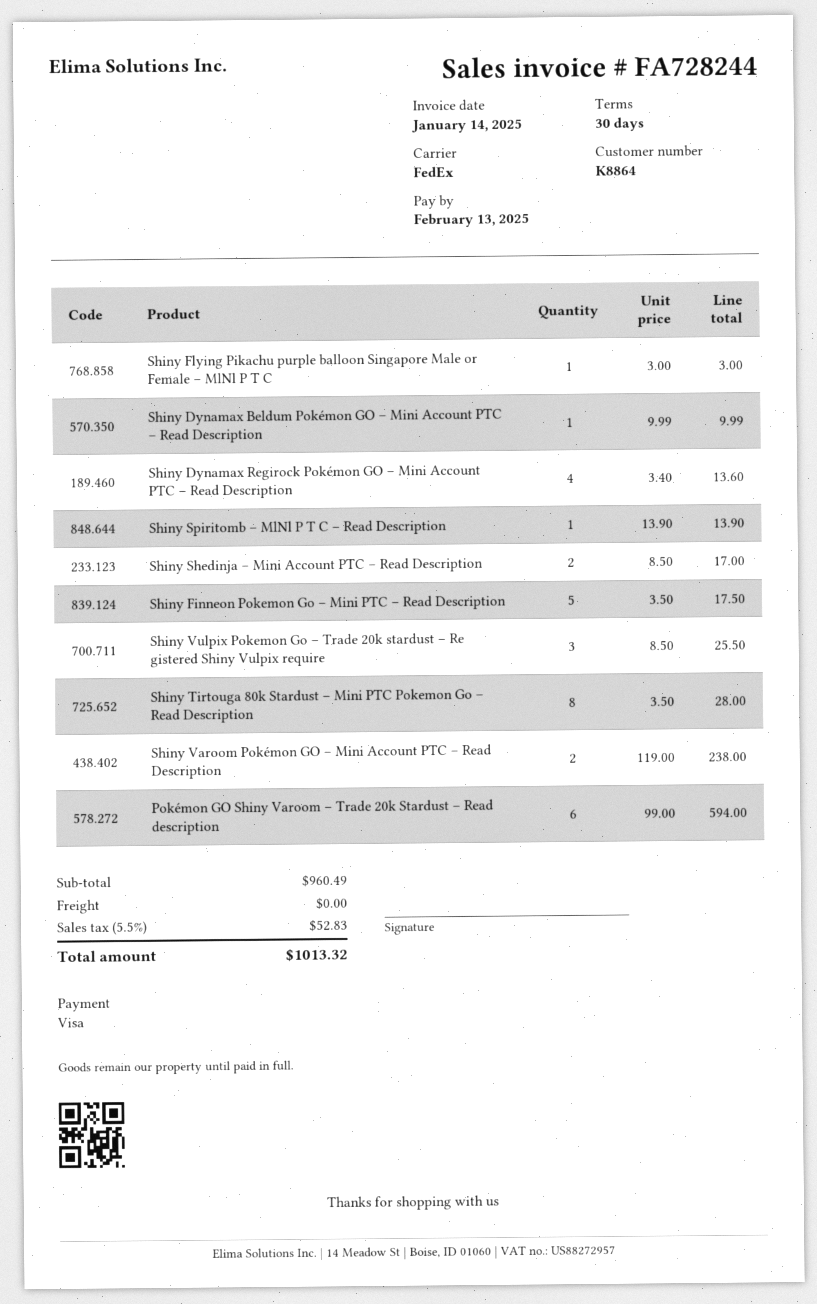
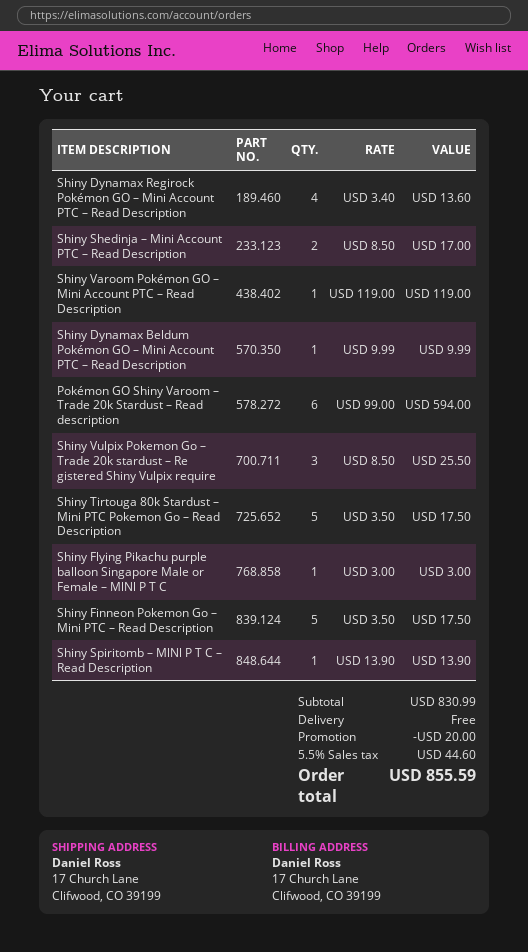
Shiny Tirtouga 80k Stardust – Mini PTC Pokemon Go – Read Description: 8 x 3.50 = 28.00 -> 5 x 3.50 = 17.50
Shiny Varoom Pokémon GO – Mini Account PTC – Read Description: 2 x 119.00 = 238.00 -> 1 x 119.00 = 119.00
subtotal: 960.49 -> 830.99
discount: none -> 20.00
tax: 5.5% = 52.83 -> 5.5% = 44.60
total: 1013.32 -> 855.59

